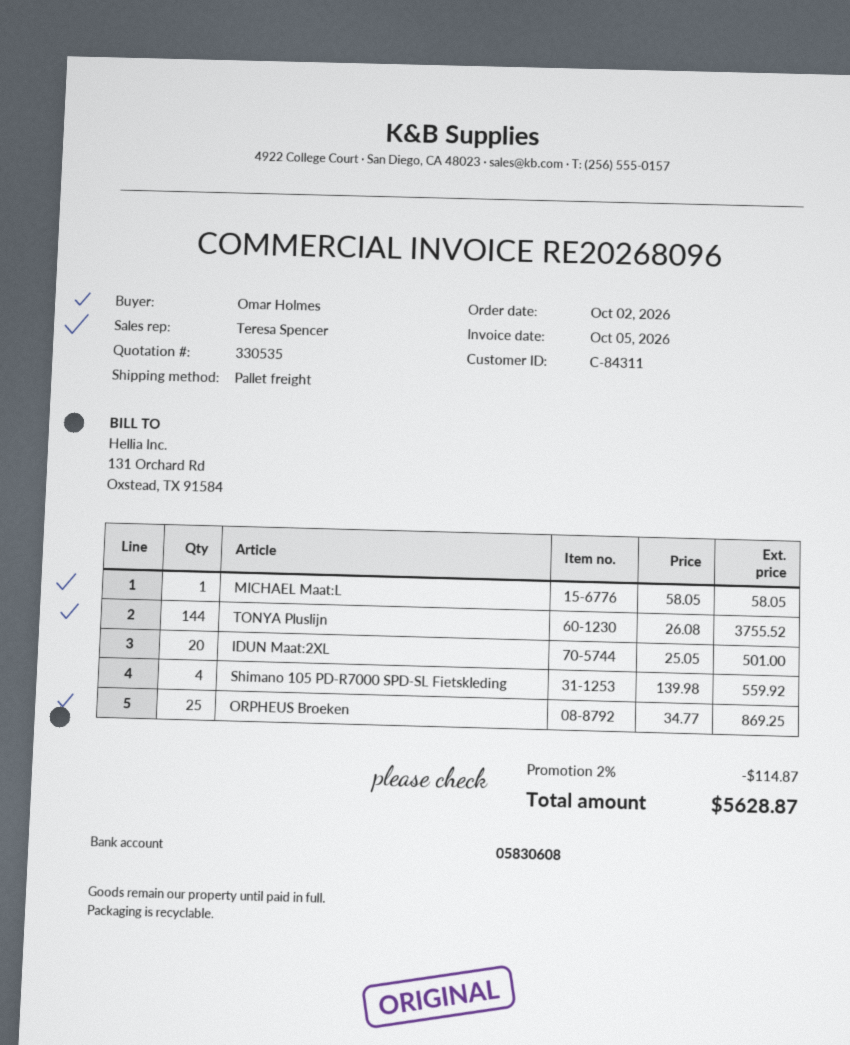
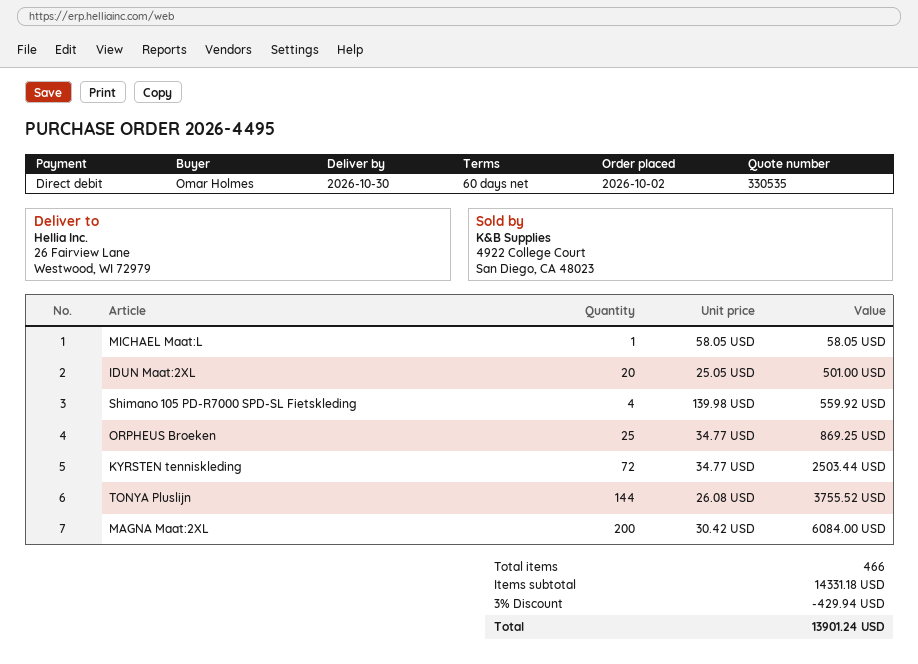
KYRSTEN tenniskleding: none -> 72 x 34.77 = 2503.44
MAGNA Maat:2XL: none -> 200 x 30.42 = 6084.00
discount: 2% = 114.87 -> 3% = 429.94
total: 5628.87 -> 13901.24

